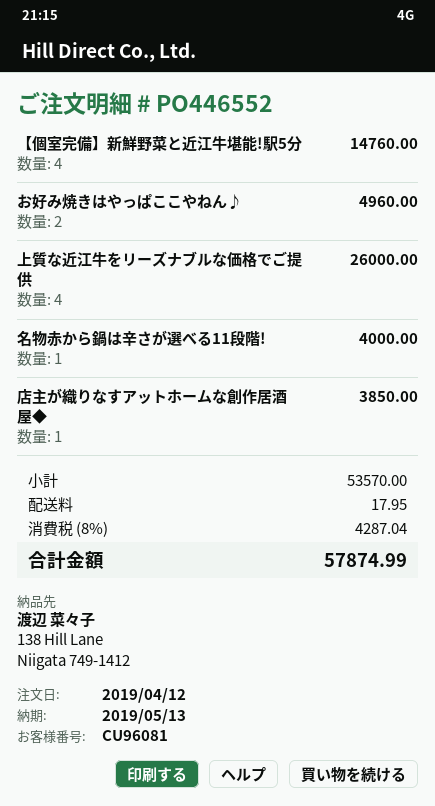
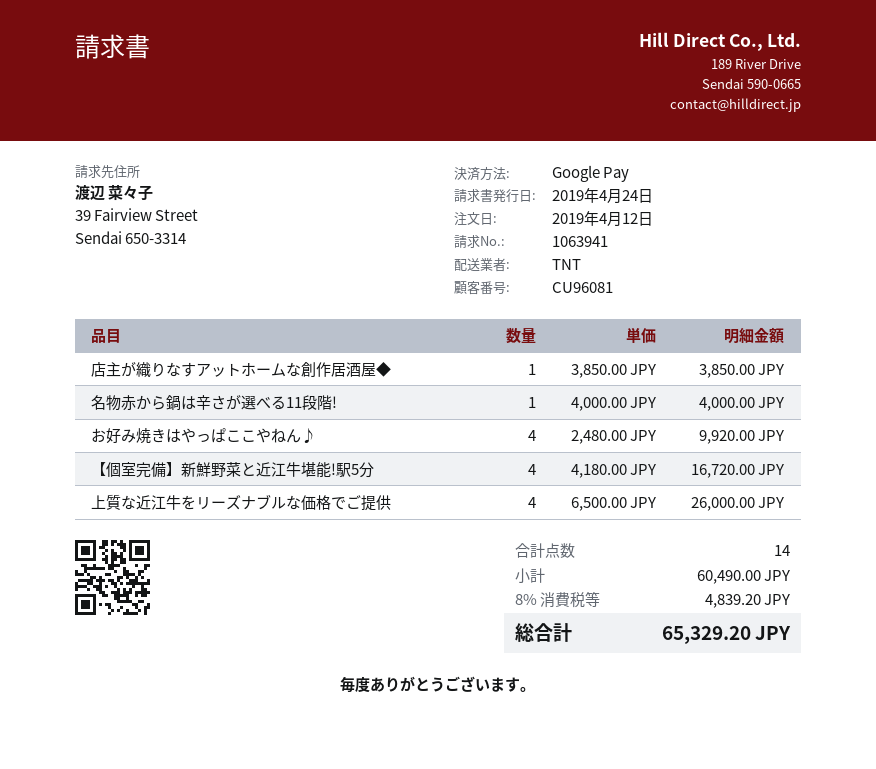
【個室完備】新鮮野菜と近江牛堪能!駅5分: 4 for 14760.00 -> 4 for 16720.00
お好み焼きはやっぱここやねん♪: 2 for 4960.00 -> 4 for 9920.00
subtotal: 53570.00 -> 60490.00
shipping: 17.95 -> none
tax: 8% = 4287.04 -> 8% = 4839.20
total: 57874.99 -> 65329.20

